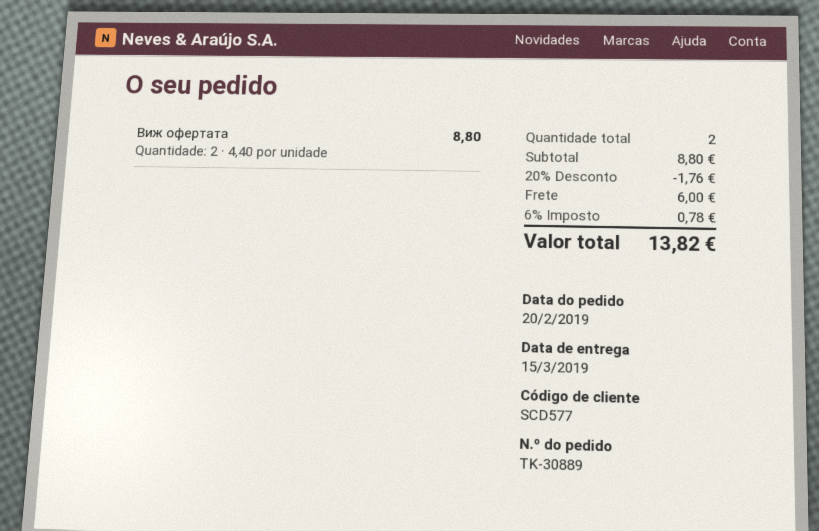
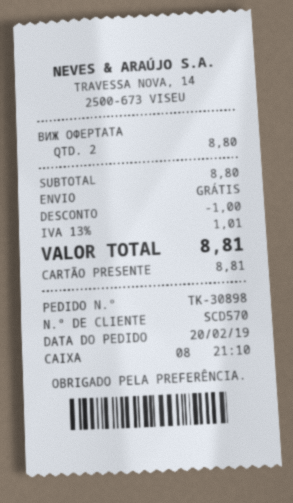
order number: TK-30889 -> TK-30898
customer number: SCD577 -> SCD570
discount: 1.76 -> 1.00
shipping: 6.00 -> 0.00
tax: 6% = 0.78 -> 13% = 1.01
total: 13.82 -> 8.81

